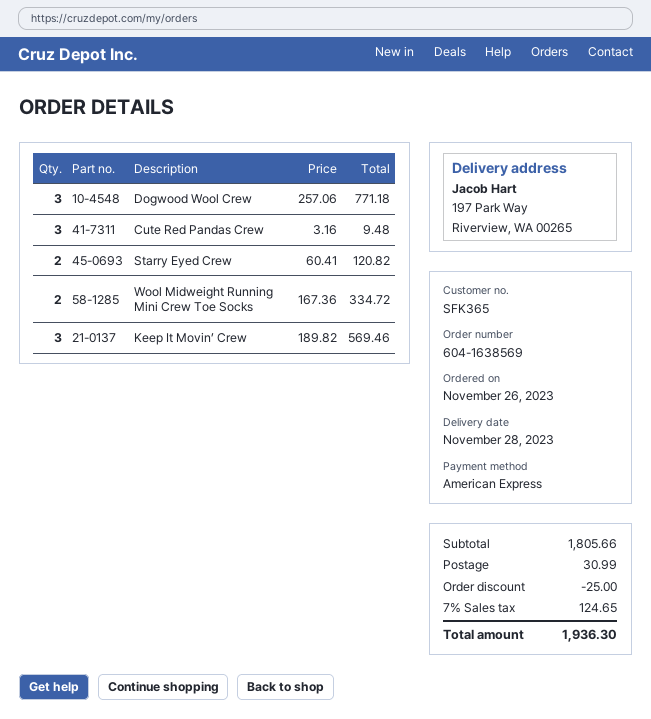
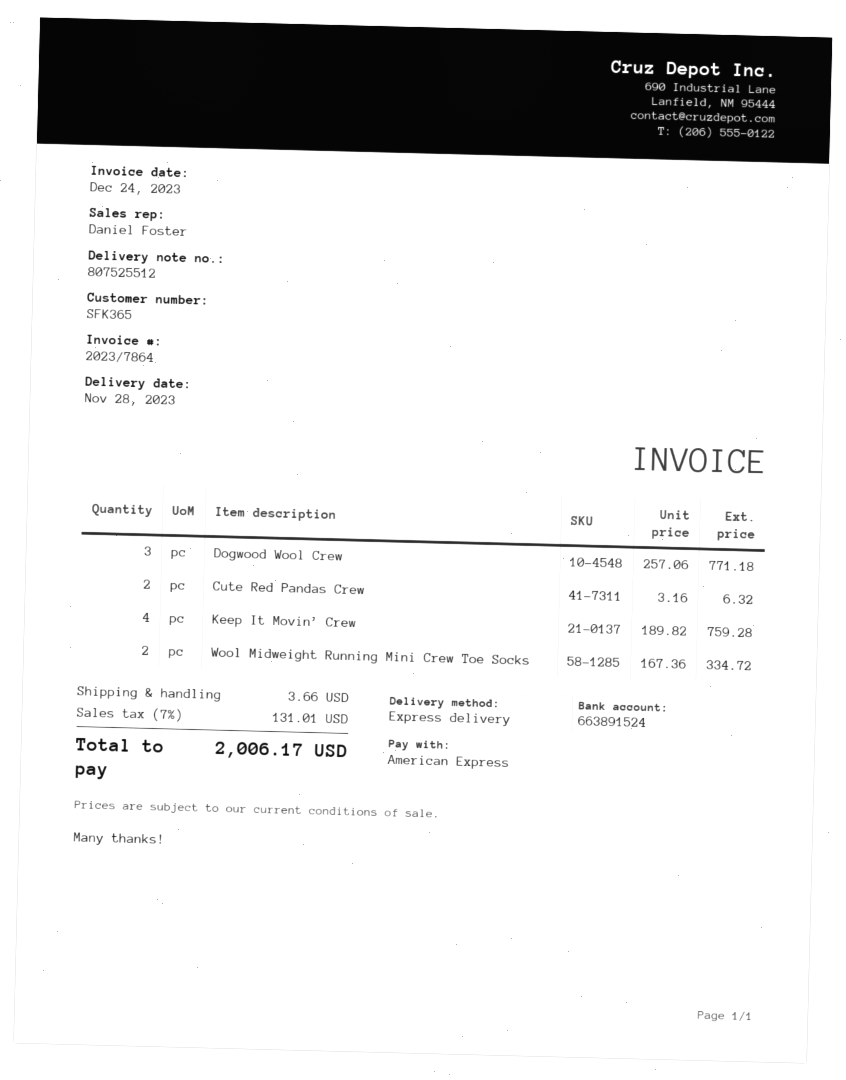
Cute Red Pandas Crew: 3 x 3.16 = 9.48 -> 2 x 3.16 = 6.32
Starry Eyed Crew: 2 x 60.41 = 120.82 -> none
Keep It Movin’ Crew: 3 x 189.82 = 569.46 -> 4 x 189.82 = 759.28
discount: 25.00 -> none
shipping: 30.99 -> 3.66
tax: 7% = 124.65 -> 7% = 131.01
total: 1936.30 -> 2006.17

